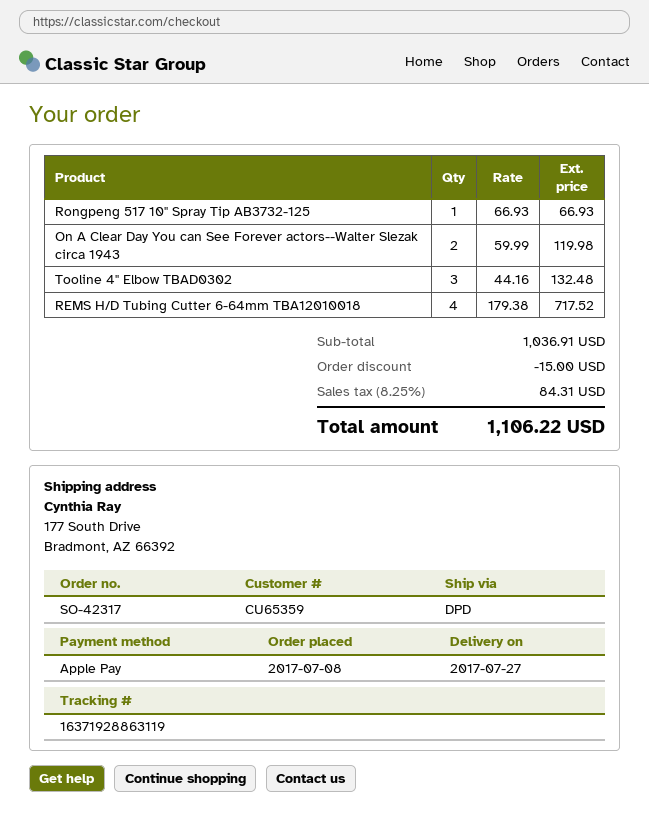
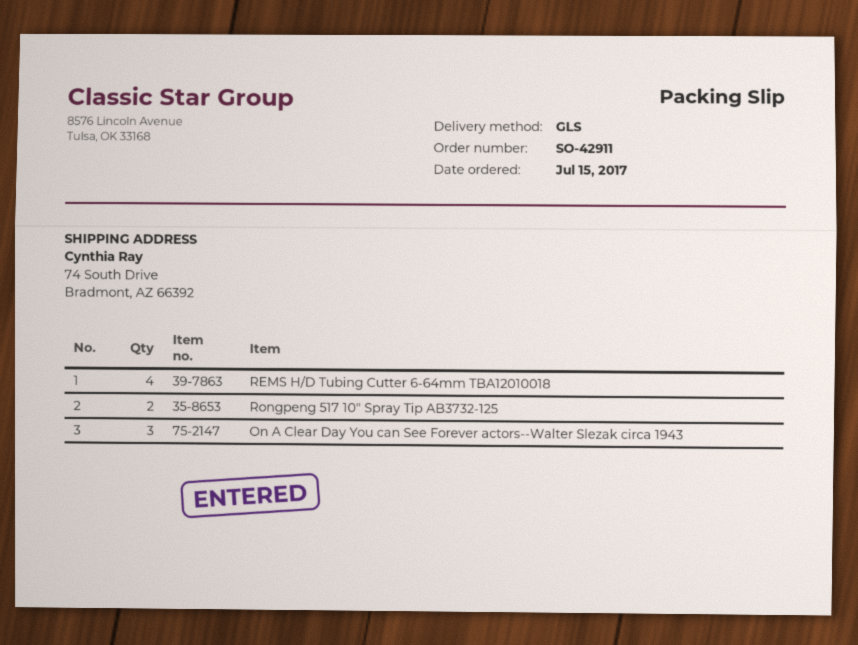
order number: SO-42317 -> SO-42911
order date: 2017-07-08 -> 2017-07-15
shipping method: DPD -> GLS
ship to: 177 South Drive, Bradmont, AZ 66392 -> 74 South Drive, Bradmont, AZ 66392
Rongpeng 517 10" Spray Tip AB3732-125: 1 -> 2
On A Clear Day You can See Forever actors--Walter Slezak circa 1943: 2 -> 3
Tooline 4" Elbow TBAD0302: 3 -> none

